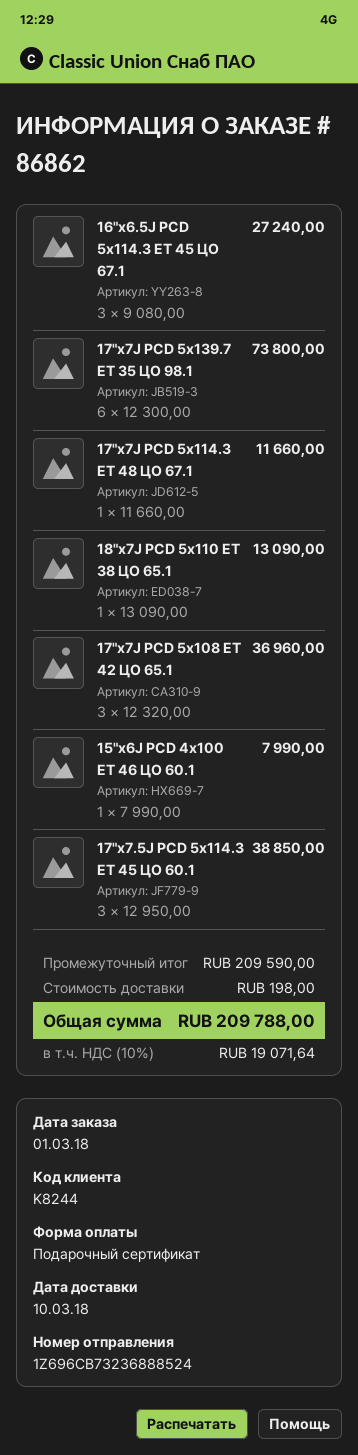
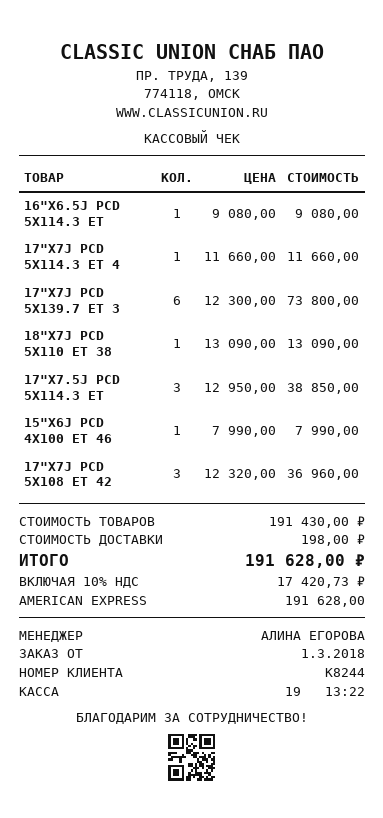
payment method: gift card -> American Express
16"x6.5J PCD 5x114.3 ЕТ 45 ЦО 67.1: 3 x 9080.00 = 27240.00 -> 1 x 9080.00 = 9080.00
subtotal: 209590.00 -> 191430.00
tax: 10% = 19071.64 -> 10% = 17420.73
total: 209788.00 -> 191628.00

